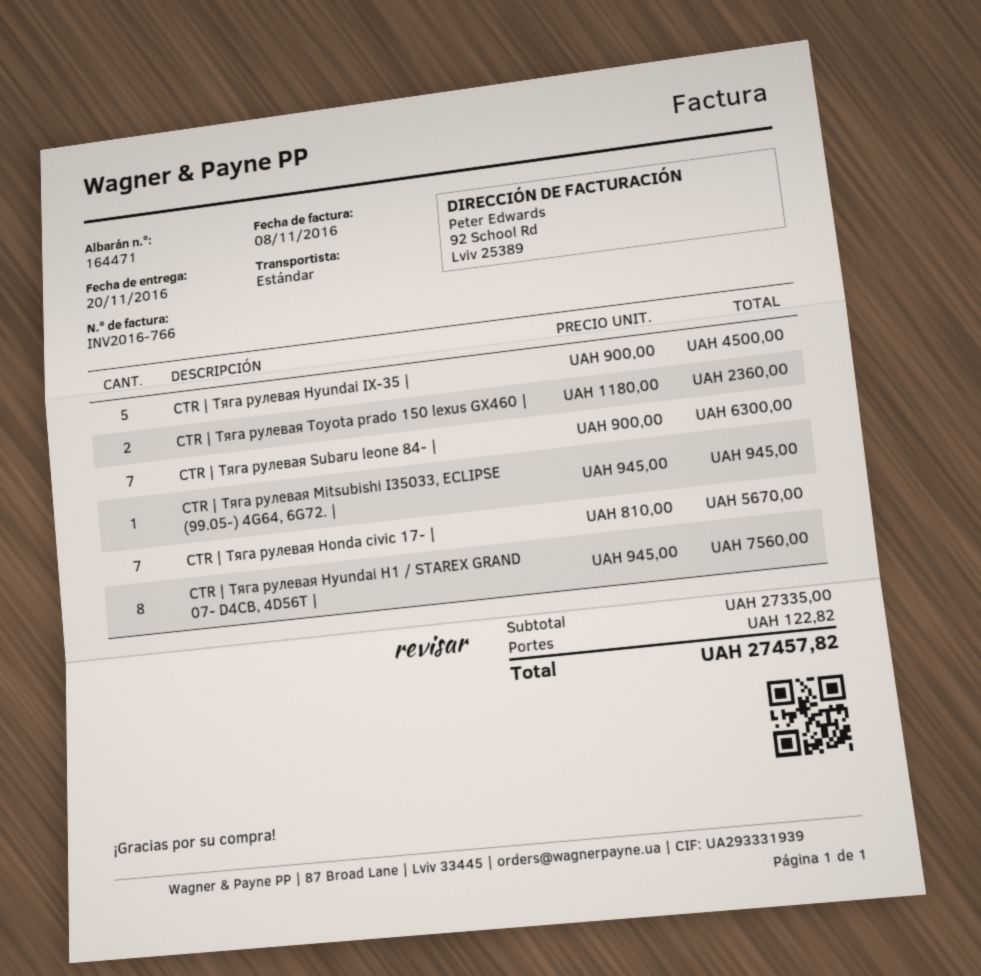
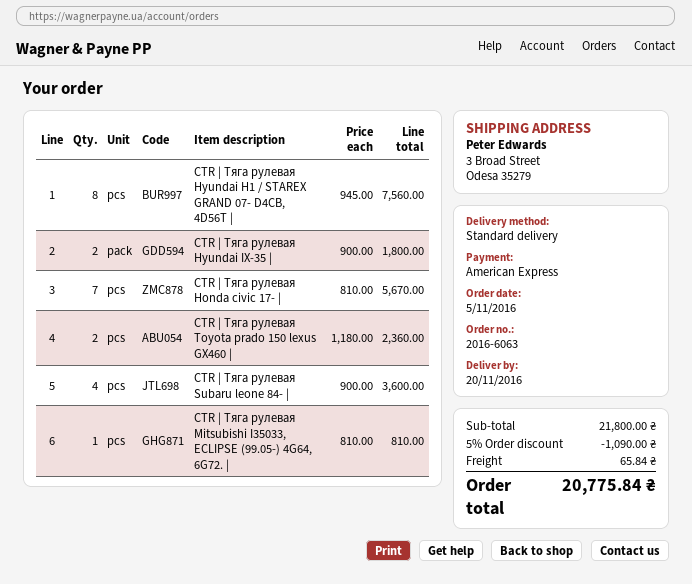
CTR | Тяга рулевая Hyundai IX-35 |: 5 x 900.00 = 4500.00 -> 2 x 900.00 = 1800.00
CTR | Тяга рулевая Subaru leone 84- |: 7 x 900.00 = 6300.00 -> 4 x 900.00 = 3600.00
CTR | Тяга рулевая Mitsubishi I35033, ECLIPSE (99.05-) 4G64, 6G72. |: 1 x 945.00 = 945.00 -> 1 x 810.00 = 810.00
subtotal: 27335.00 -> 21800.00
discount: none -> 5% = 1090.00
shipping: 122.82 -> 65.84
total: 27457.82 -> 20775.84

